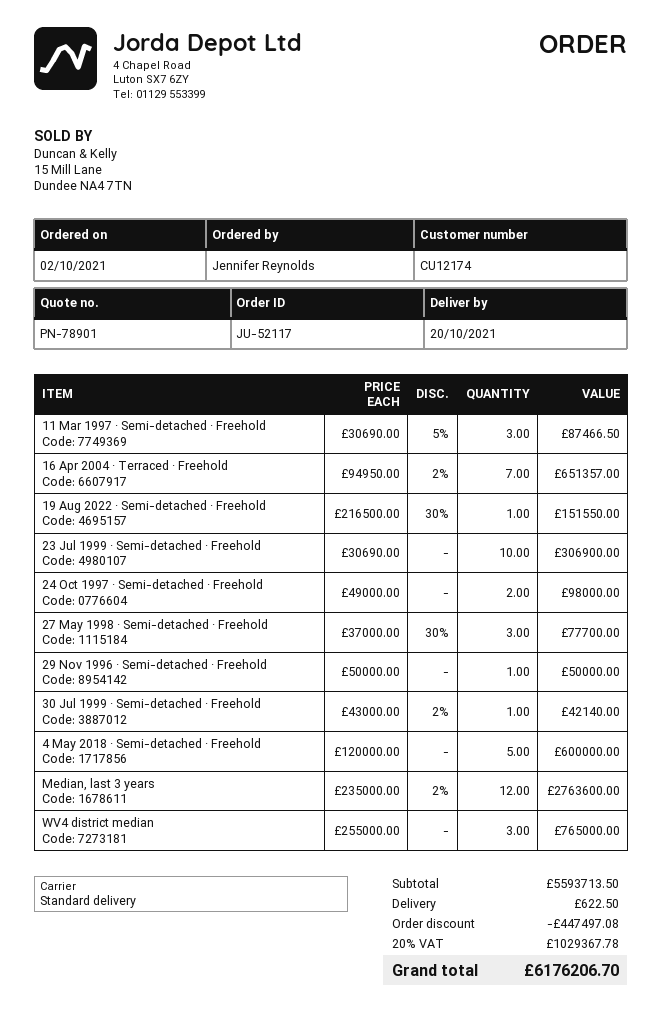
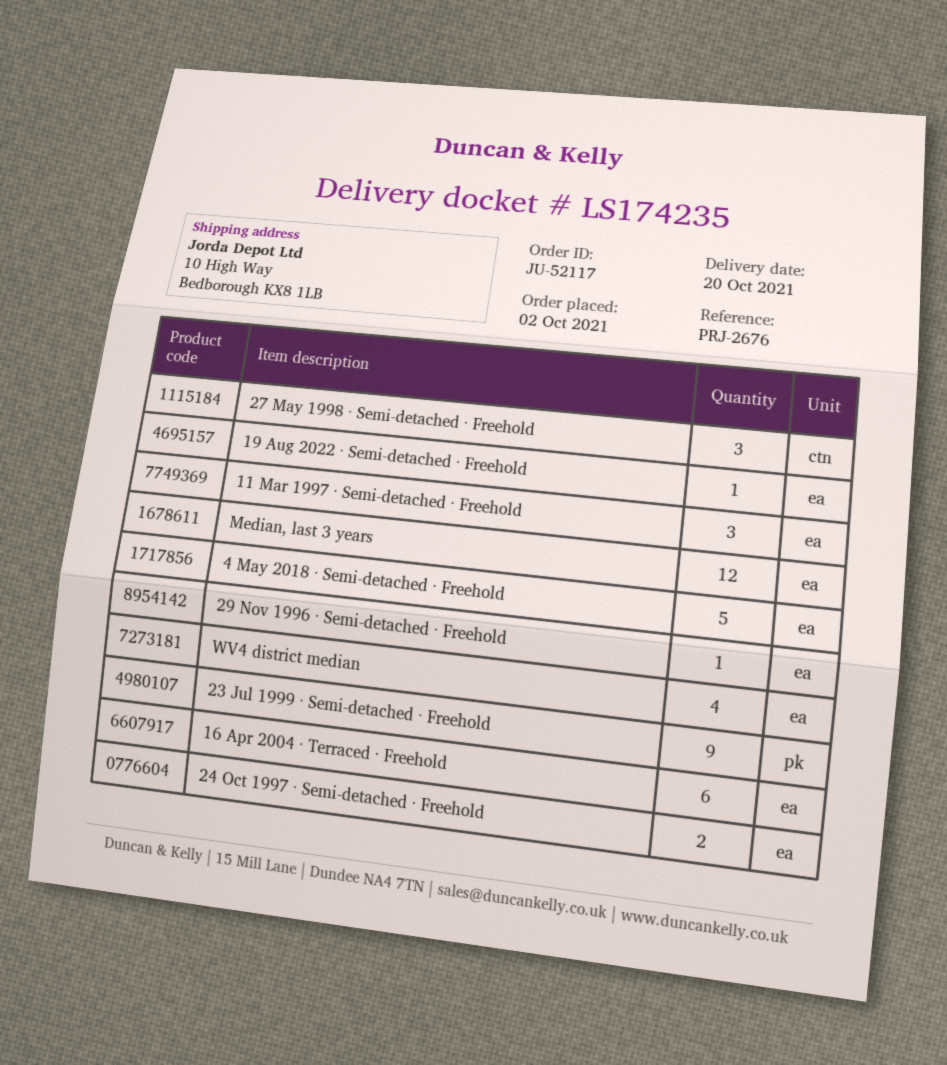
16 Apr 2004 · Terraced · Freehold: 7 -> 6
23 Jul 1999 · Semi-detached · Freehold: 10 -> 9
30 Jul 1999 · Semi-detached · Freehold: 1 -> none
WV4 district median: 3 -> 4

